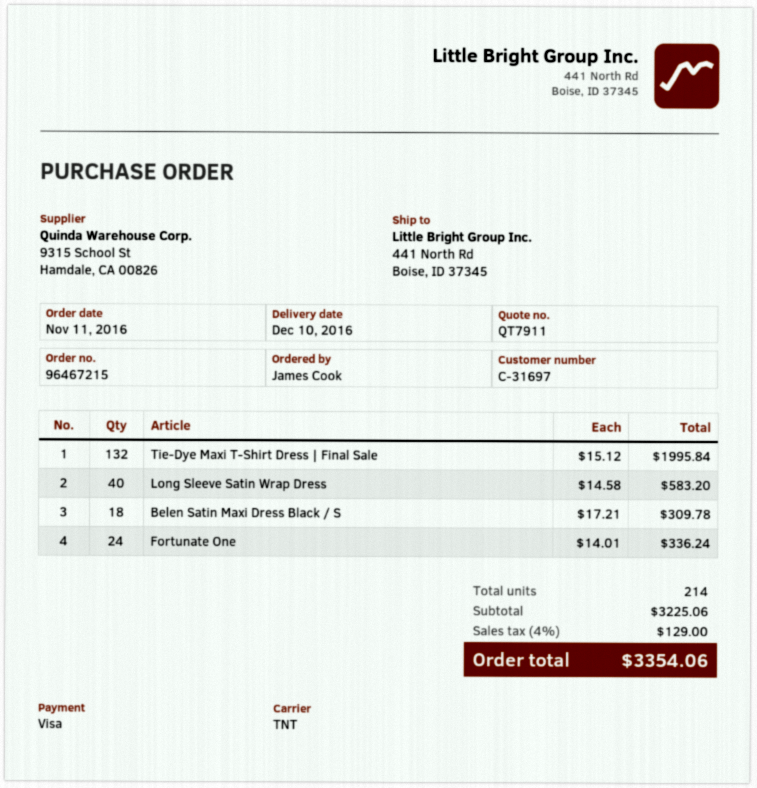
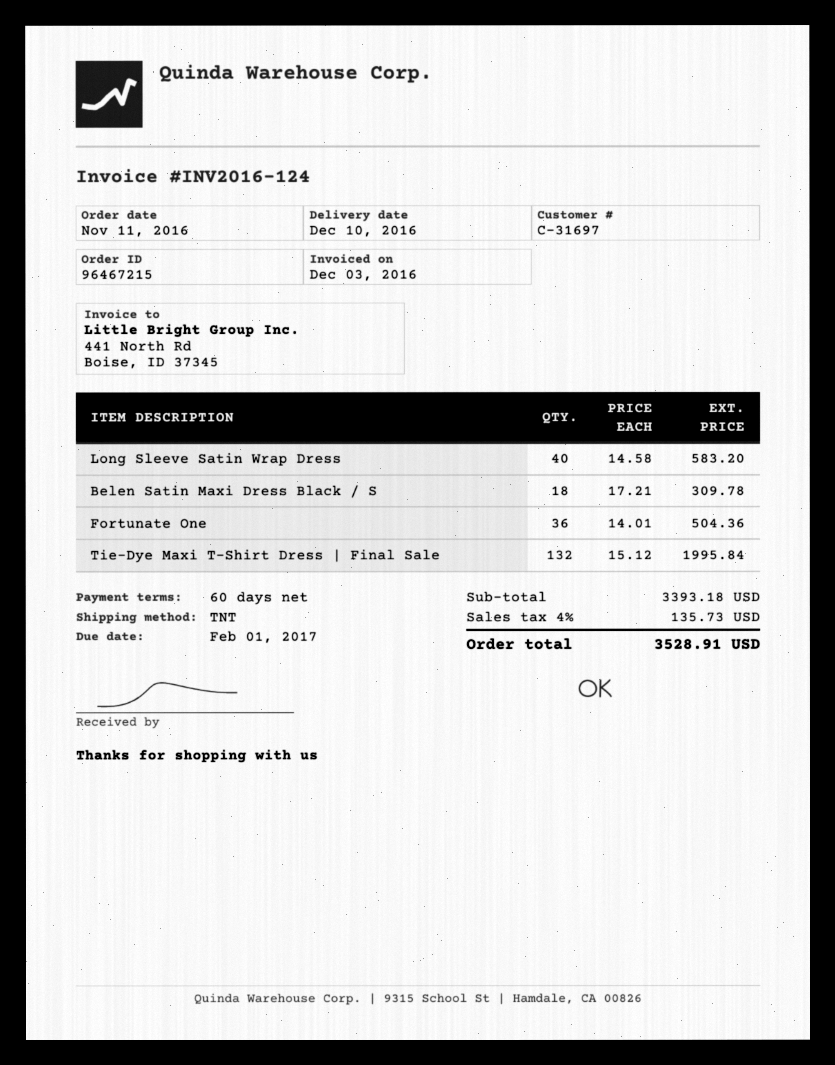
Fortunate One: 24 x 14.01 = 336.24 -> 36 x 14.01 = 504.36
subtotal: 3225.06 -> 3393.18
tax: 4% = 129.00 -> 4% = 135.73
total: 3354.06 -> 3528.91

